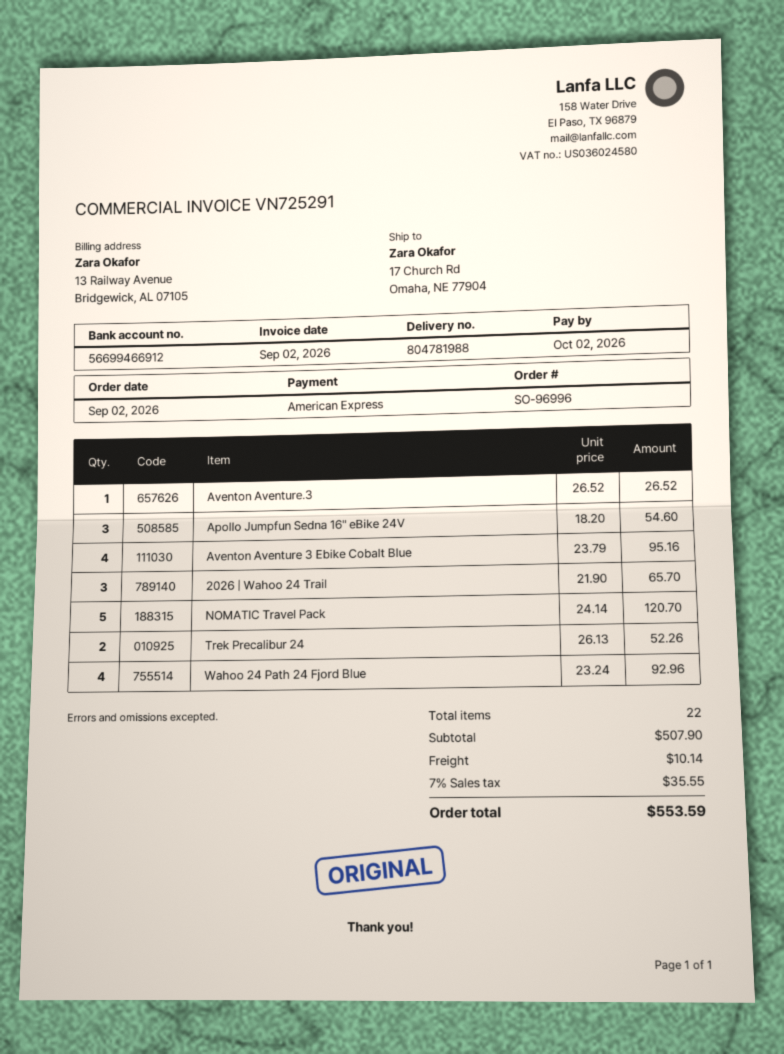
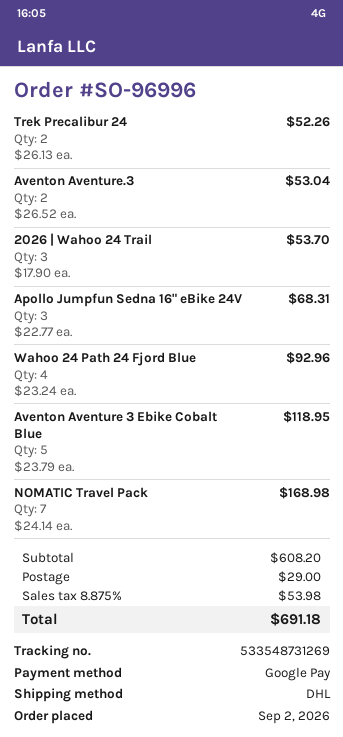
payment method: American Express -> Google Pay
Aventon Aventure.3: 1 x 26.52 = 26.52 -> 2 x 26.52 = 53.04
Apollo Jumpfun Sedna 16" eBike 24V: 3 x 18.20 = 54.60 -> 3 x 22.77 = 68.31
Aventon Aventure 3 Ebike Cobalt Blue: 4 x 23.79 = 95.16 -> 5 x 23.79 = 118.95
2026 | Wahoo 24 Trail: 3 x 21.90 = 65.70 -> 3 x 17.90 = 53.70
NOMATIC Travel Pack: 5 x 24.14 = 120.70 -> 7 x 24.14 = 168.98
subtotal: 507.90 -> 608.20
shipping: 10.14 -> 29.00
tax: 7% = 35.55 -> 8.875% = 53.98
total: 553.59 -> 691.18

